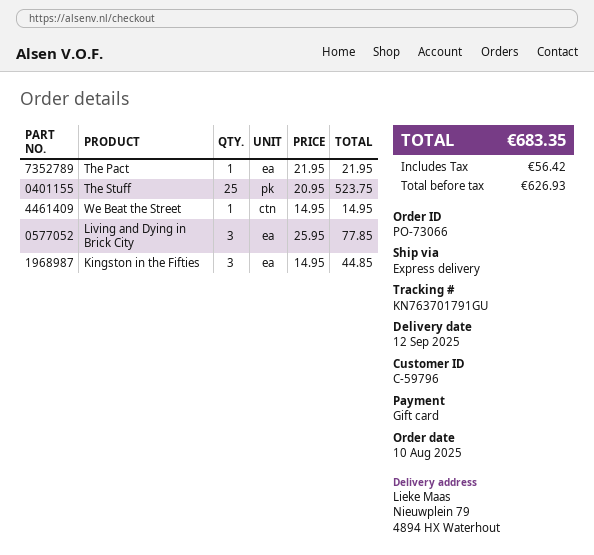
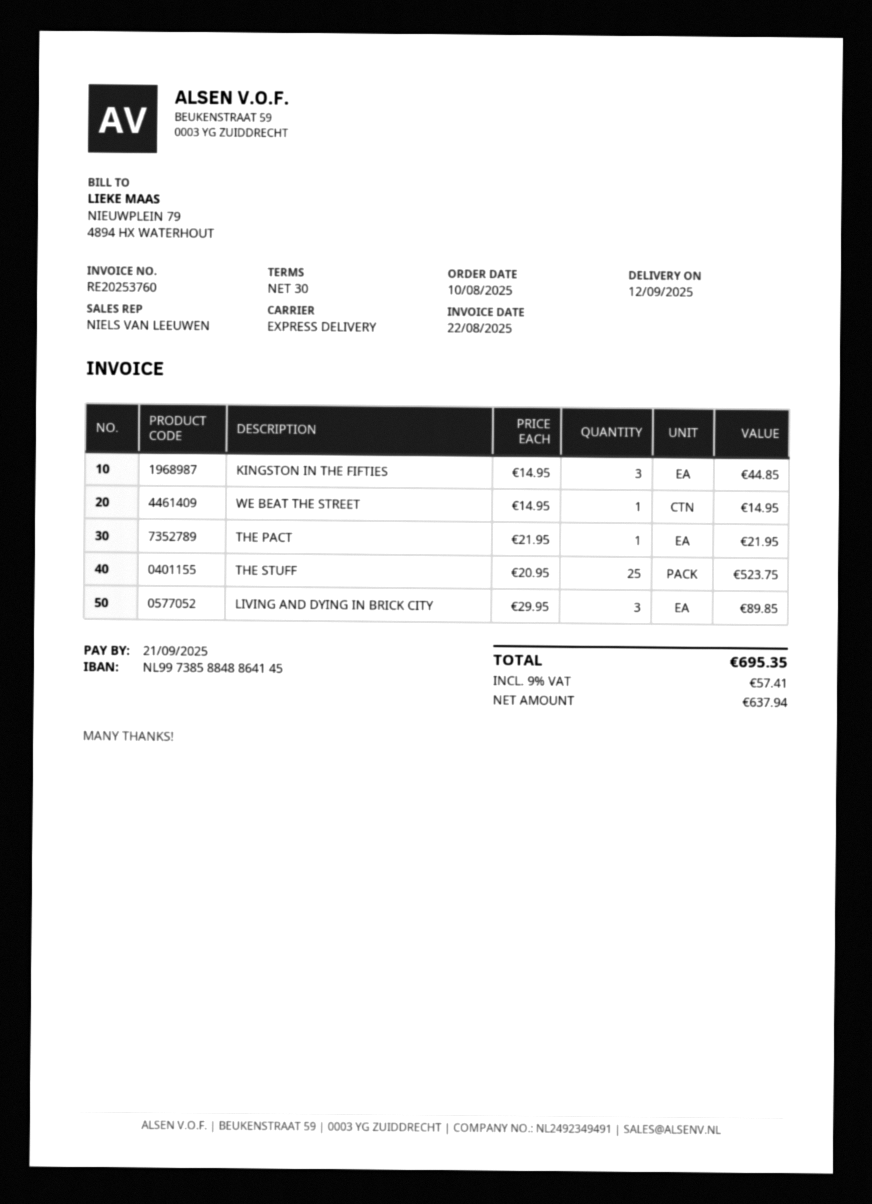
Living and Dying in Brick City: 3 x 25.95 = 77.85 -> 3 x 29.95 = 89.85
net: 626.93 -> 637.94
tax: 56.42 -> 57.41
total: 683.35 -> 695.35

